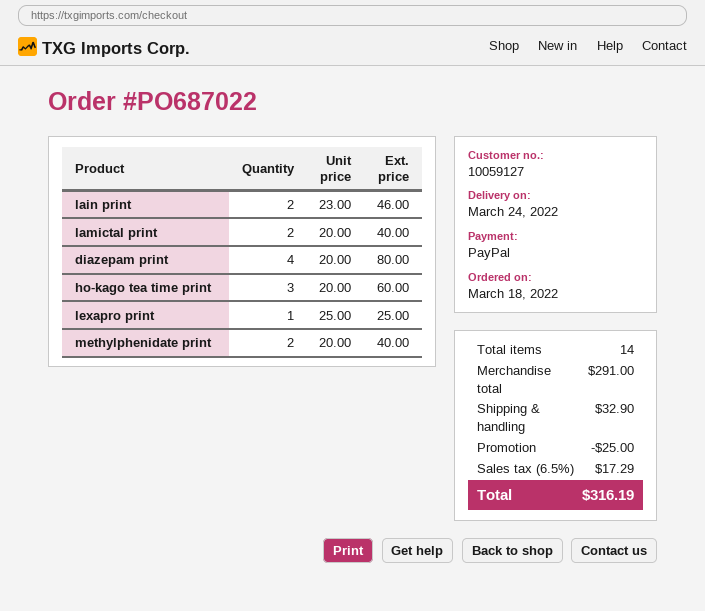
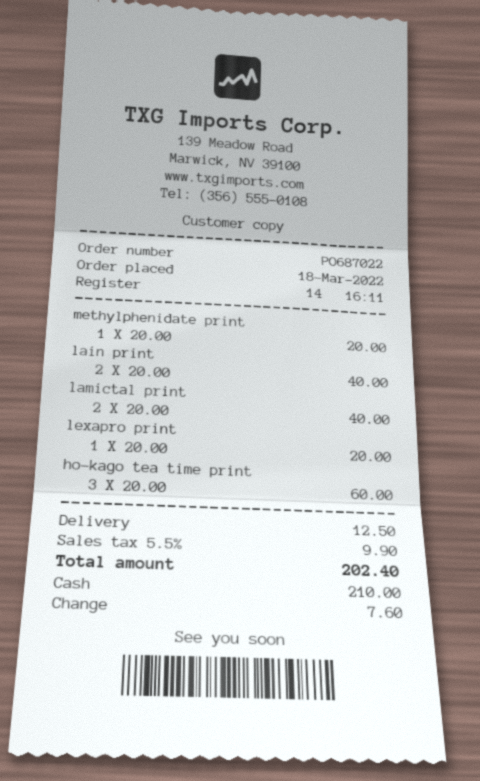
payment method: PayPal -> cash
lain print: 2 x 23.00 = 46.00 -> 2 x 20.00 = 40.00
diazepam print: 4 x 20.00 = 80.00 -> none
lexapro print: 1 x 25.00 = 25.00 -> 1 x 20.00 = 20.00
methylphenidate print: 2 x 20.00 = 40.00 -> 1 x 20.00 = 20.00
discount: 25.00 -> none
shipping: 32.90 -> 12.50
tax: 6.5% = 17.29 -> 5.5% = 9.90
total: 316.19 -> 202.40

